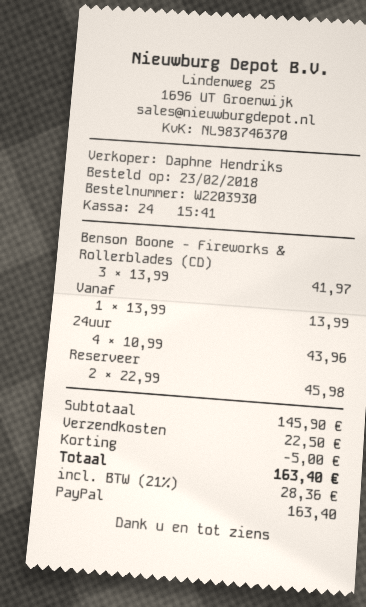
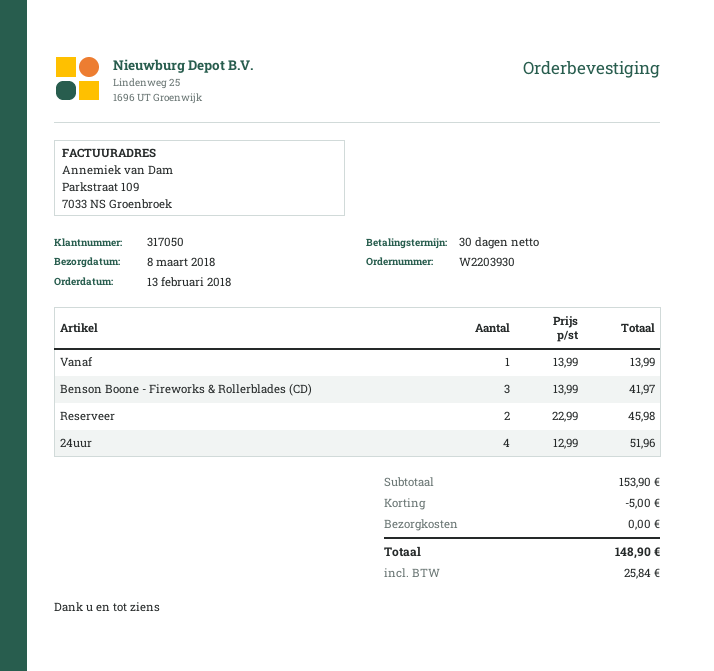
order date: 2018-02-23 -> 2018-02-13
24uur: 4 x 10.99 = 43.96 -> 4 x 12.99 = 51.96
subtotal: 145.90 -> 153.90
shipping: 22.50 -> 0.00
tax: 28.36 -> 25.84
total: 163.40 -> 148.90

